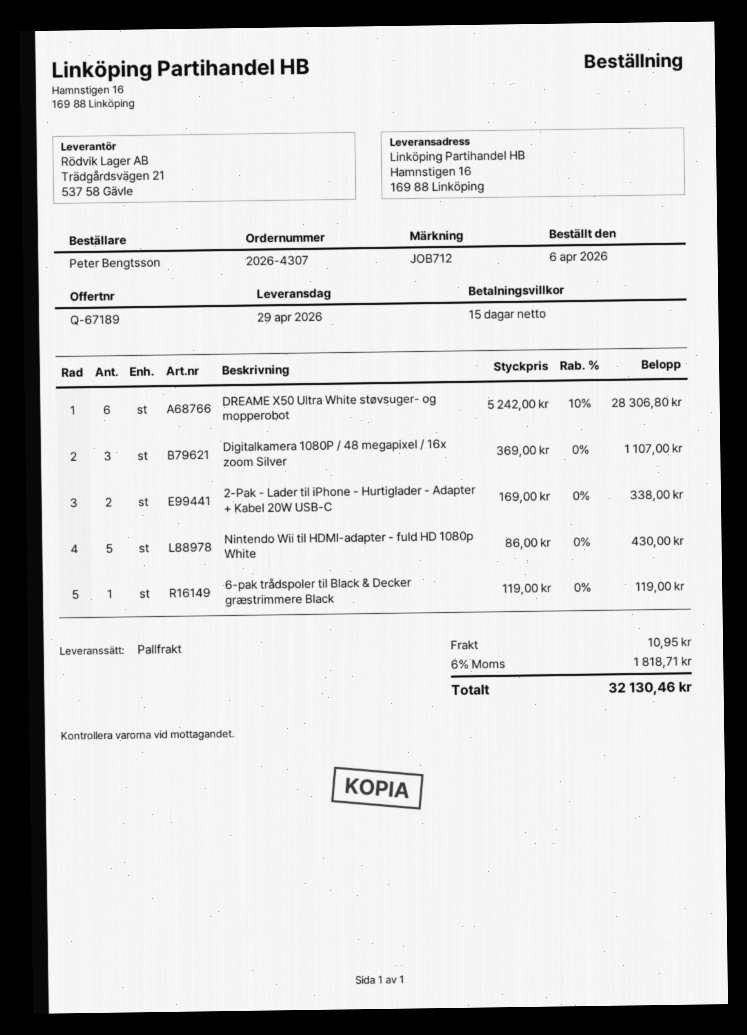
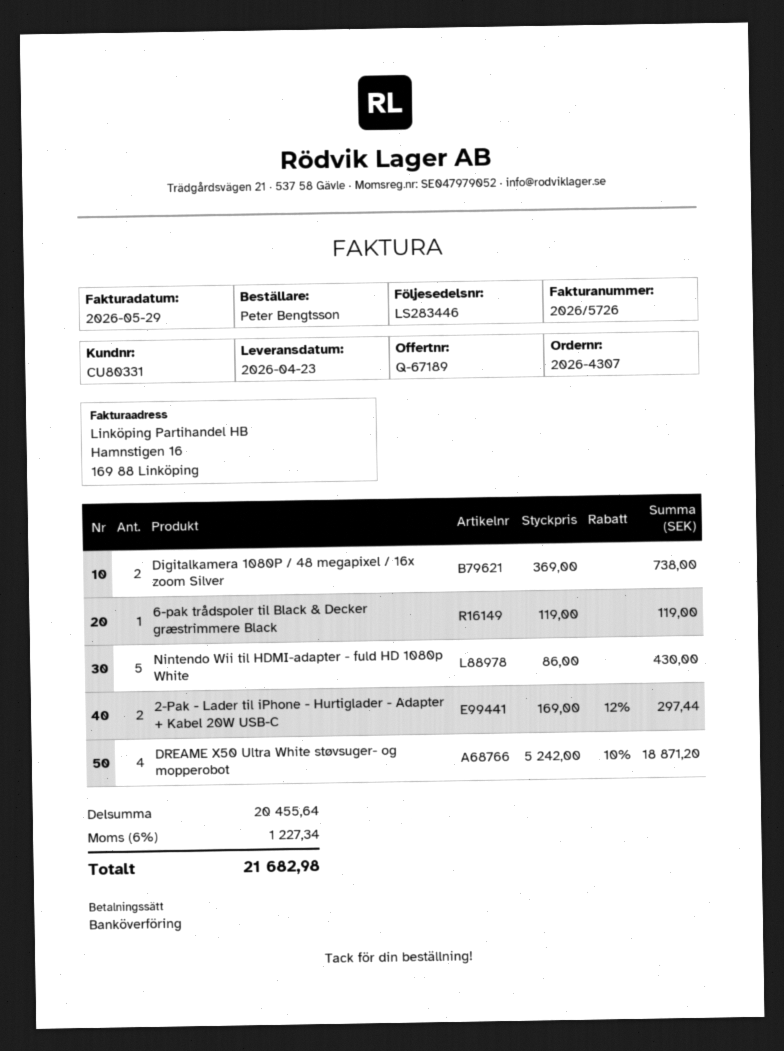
delivery date: 2026-04-29 -> 2026-04-23
DREAME X50 Ultra White støvsuger- og mopperobot: 6 x 5242.00 - 10% = 28306.80 -> 4 x 5242.00 - 10% = 18871.20
Digitalkamera 1080P / 48 megapixel / 16x zoom Silver: 3 x 369.00 = 1107.00 -> 2 x 369.00 = 738.00
2-Pak - Lader til iPhone - Hurtiglader - Adapter + Kabel 20W USB-C: 2 x 169.00 = 338.00 -> 2 x 169.00 - 12% = 297.44
shipping: 10.95 -> none
tax: 6% = 1818.71 -> 6% = 1227.34
total: 32130.46 -> 21682.98

